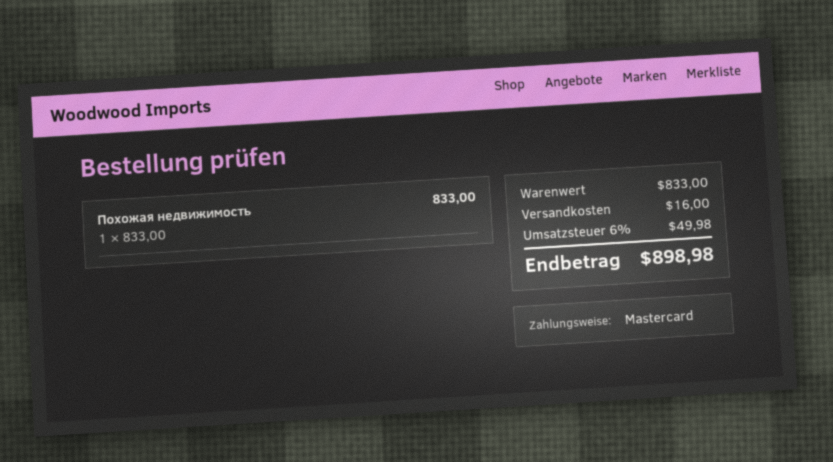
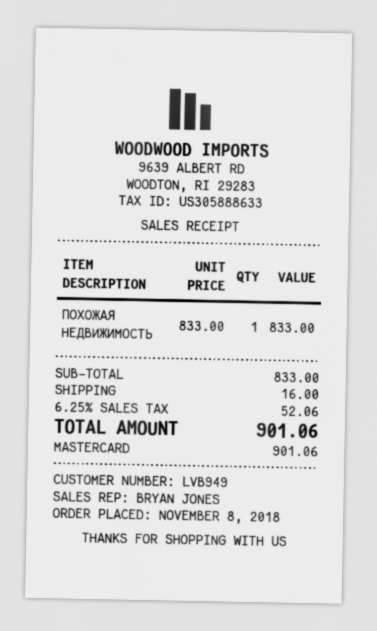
tax: 6% = 49.98 -> 6.25% = 52.06
total: 898.98 -> 901.06

